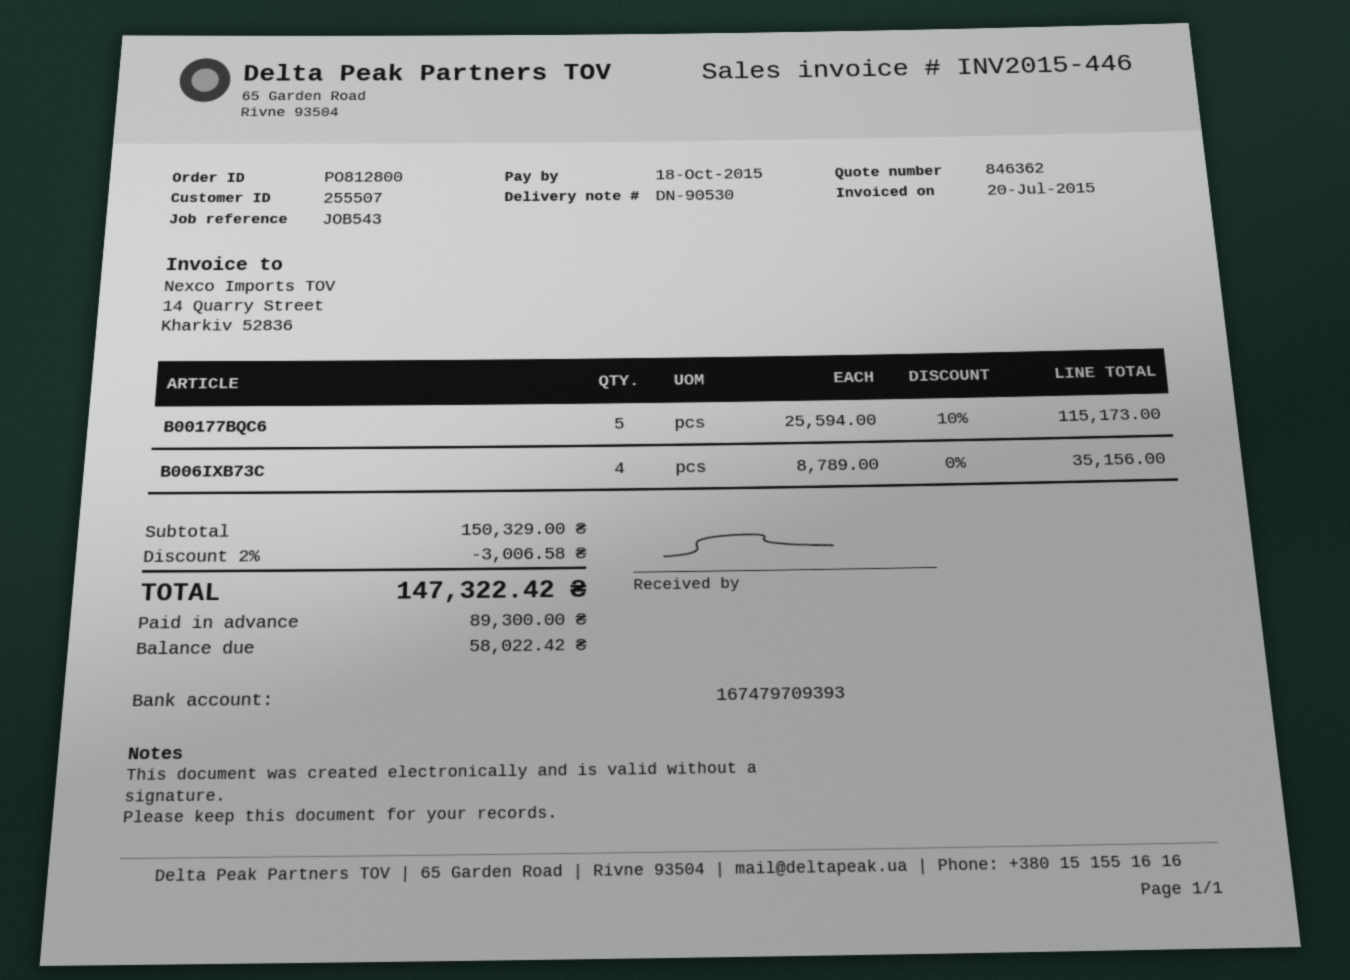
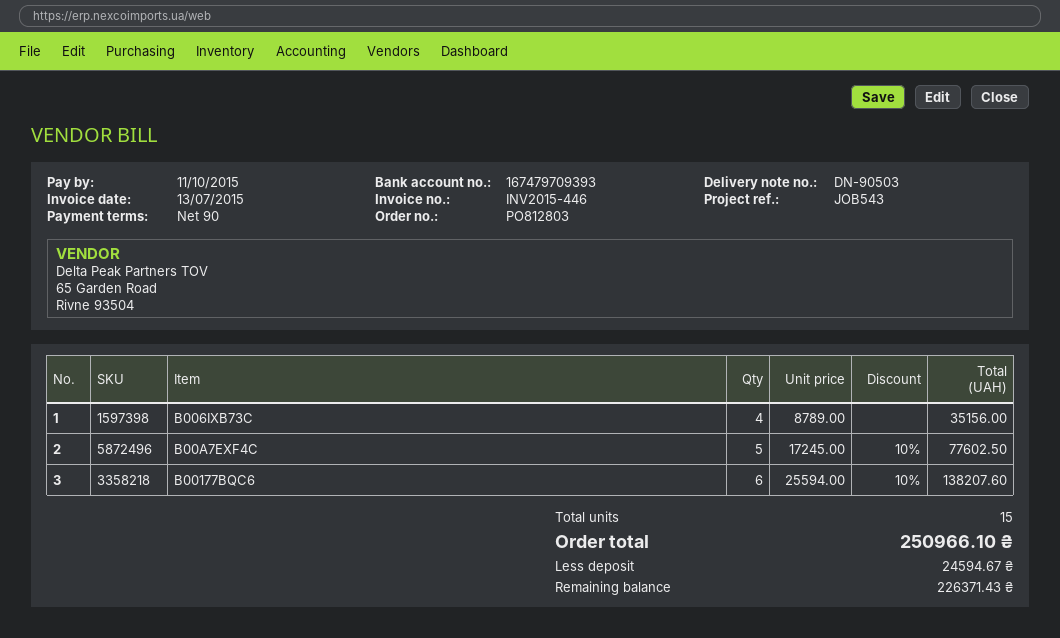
order number: PO812800 -> PO812803
delivery note number: DN-90530 -> DN-90503
invoice date: 2015-07-20 -> 2015-07-13
due date: 2015-10-18 -> 2015-10-11
B00177BQC6: 5 x 25594.00 - 10% = 115173.00 -> 6 x 25594.00 - 10% = 138207.60
B00A7EXF4C: none -> 5 x 17245.00 - 10% = 77602.50
discount: 2% = 3006.58 -> none
total: 147322.42 -> 250966.10
deposit: 89300.00 -> 24594.67
balance: 58022.42 -> 226371.43

